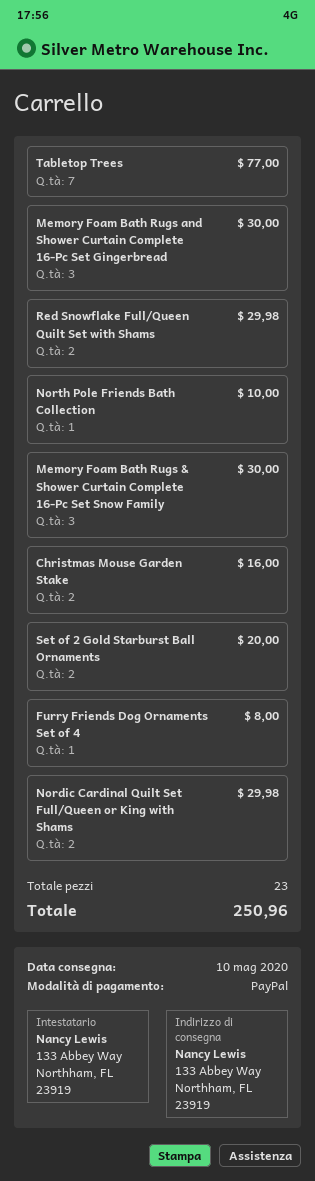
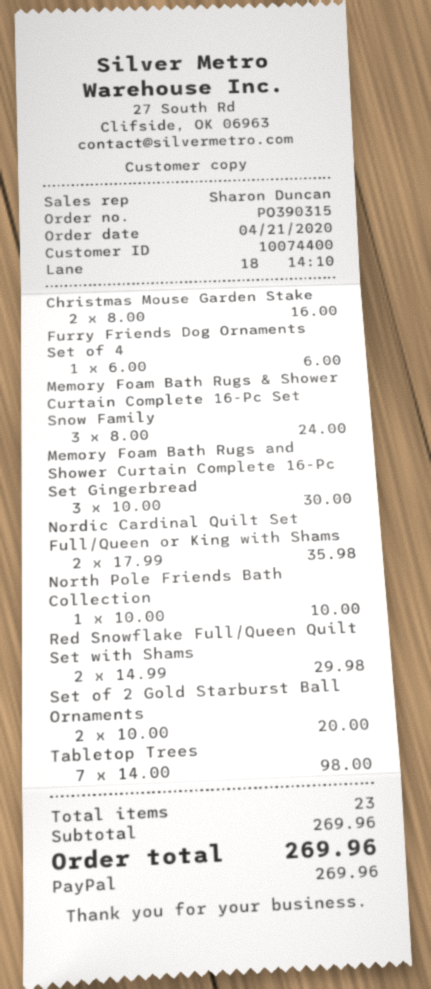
Tabletop Trees: 7 for 77.00 -> 7 for 98.00
Memory Foam Bath Rugs & Shower Curtain Complete 16-Pc Set Snow Family: 3 for 30.00 -> 3 for 24.00
Furry Friends Dog Ornaments Set of 4: 1 for 8.00 -> 1 for 6.00
Nordic Cardinal Quilt Set Full/Queen or King with Shams: 2 for 29.98 -> 2 for 35.98
total: 250.96 -> 269.96

